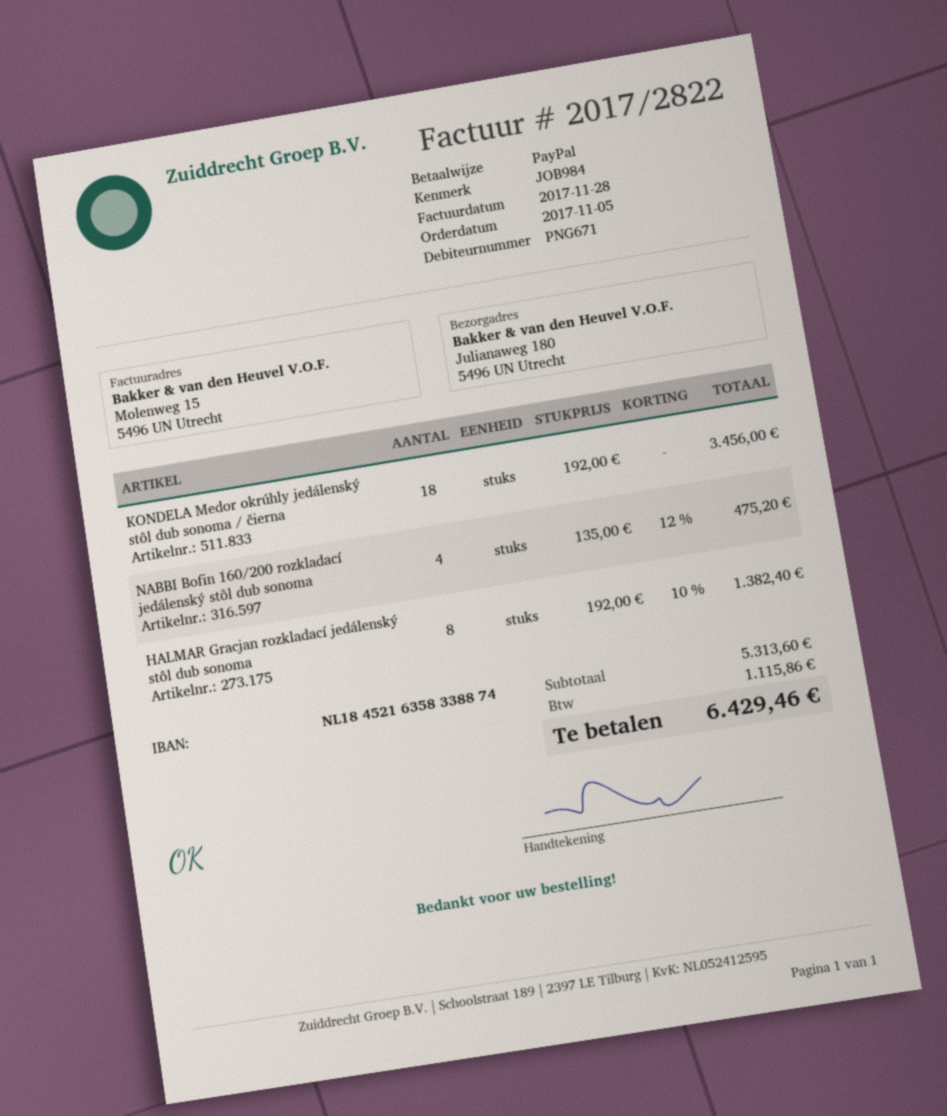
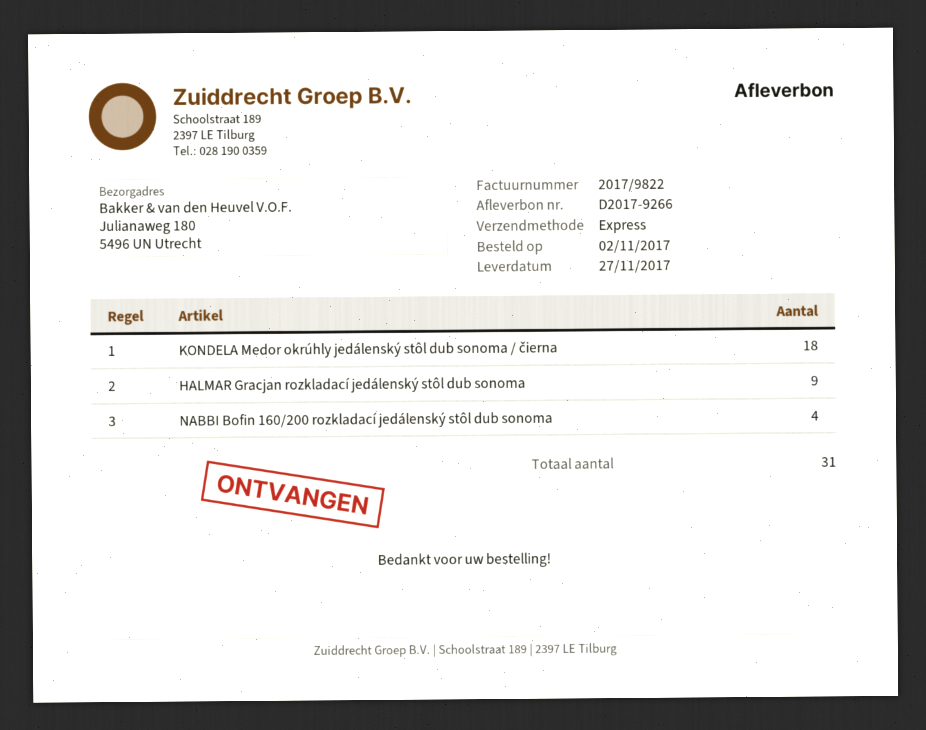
order date: 2017-11-05 -> 2017-11-02
invoice number: 2017/2822 -> 2017/9822
HALMAR Gracjan rozkladací jedálenský stôl dub sonoma: 8 -> 9

